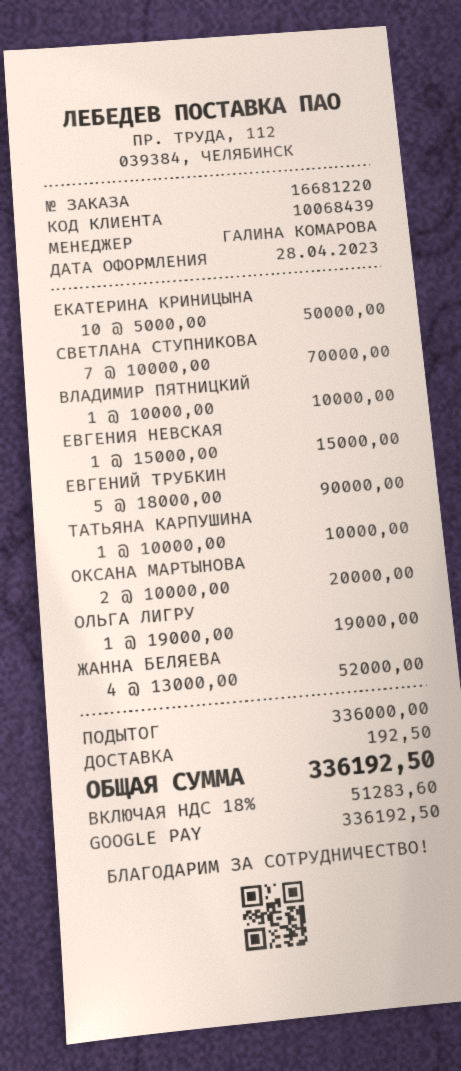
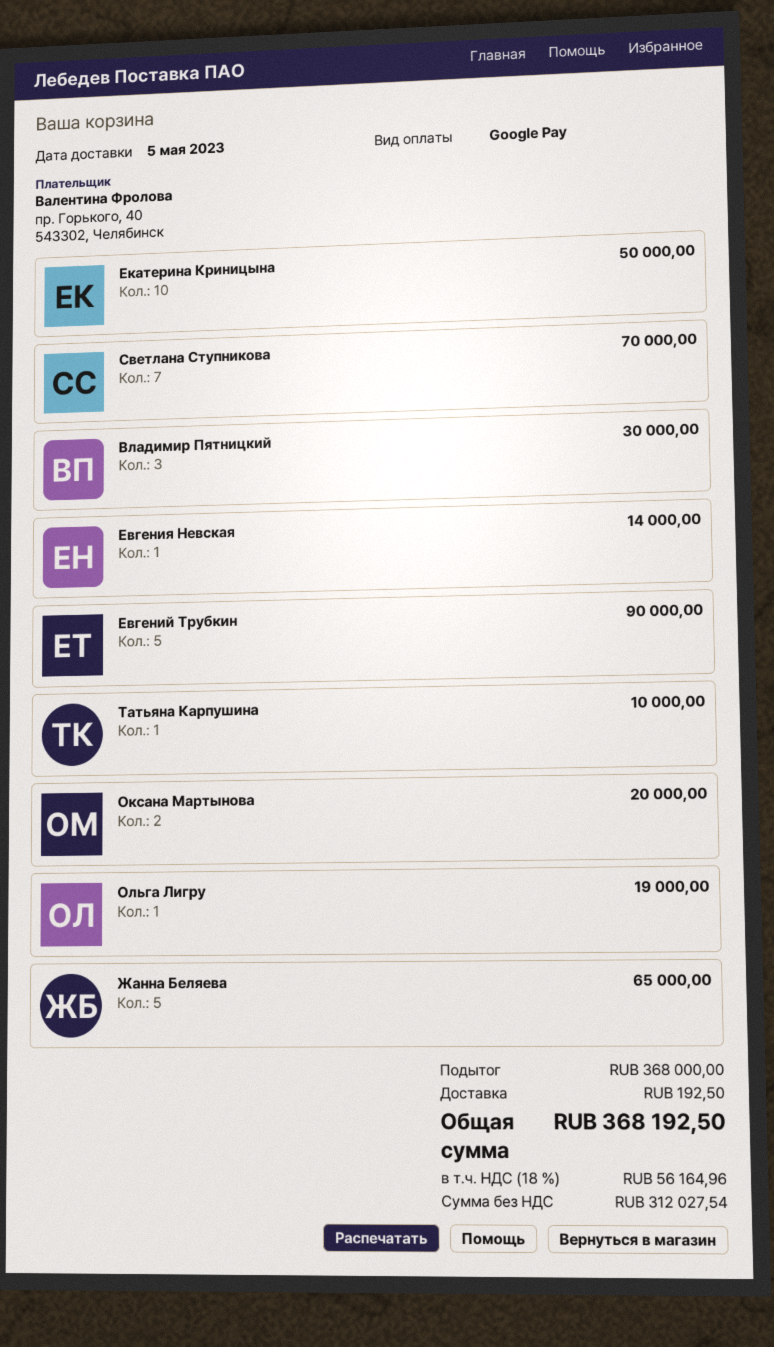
ВЛАДИМИР ПЯТНИЦКИЙ: 1 for 10000.00 -> 3 for 30000.00
ЕВГЕНИЯ НЕВСКАЯ: 1 for 15000.00 -> 1 for 14000.00
ЖАННА БЕЛЯЕВА: 4 for 52000.00 -> 5 for 65000.00
subtotal: 336000.00 -> 368000.00
tax: 18% = 51283.60 -> 18% = 56164.96
total: 336192.50 -> 368192.50

